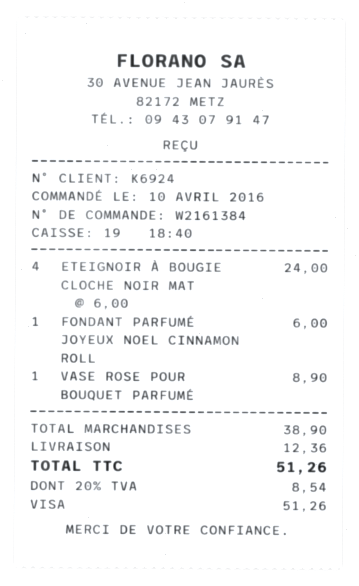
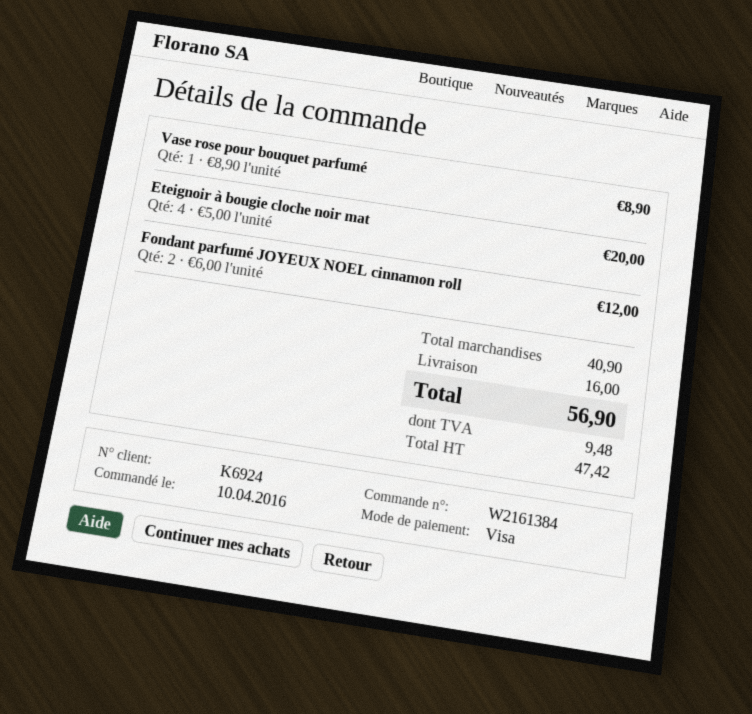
ETEIGNOIR À BOUGIE CLOCHE NOIR MAT: 4 x 6.00 = 24.00 -> 4 x 5.00 = 20.00
FONDANT PARFUMÉ JOYEUX NOEL CINNAMON ROLL: 1 x 6.00 = 6.00 -> 2 x 6.00 = 12.00
subtotal: 38.90 -> 40.90
shipping: 12.36 -> 16.00
tax: 8.54 -> 9.48
total: 51.26 -> 56.90

